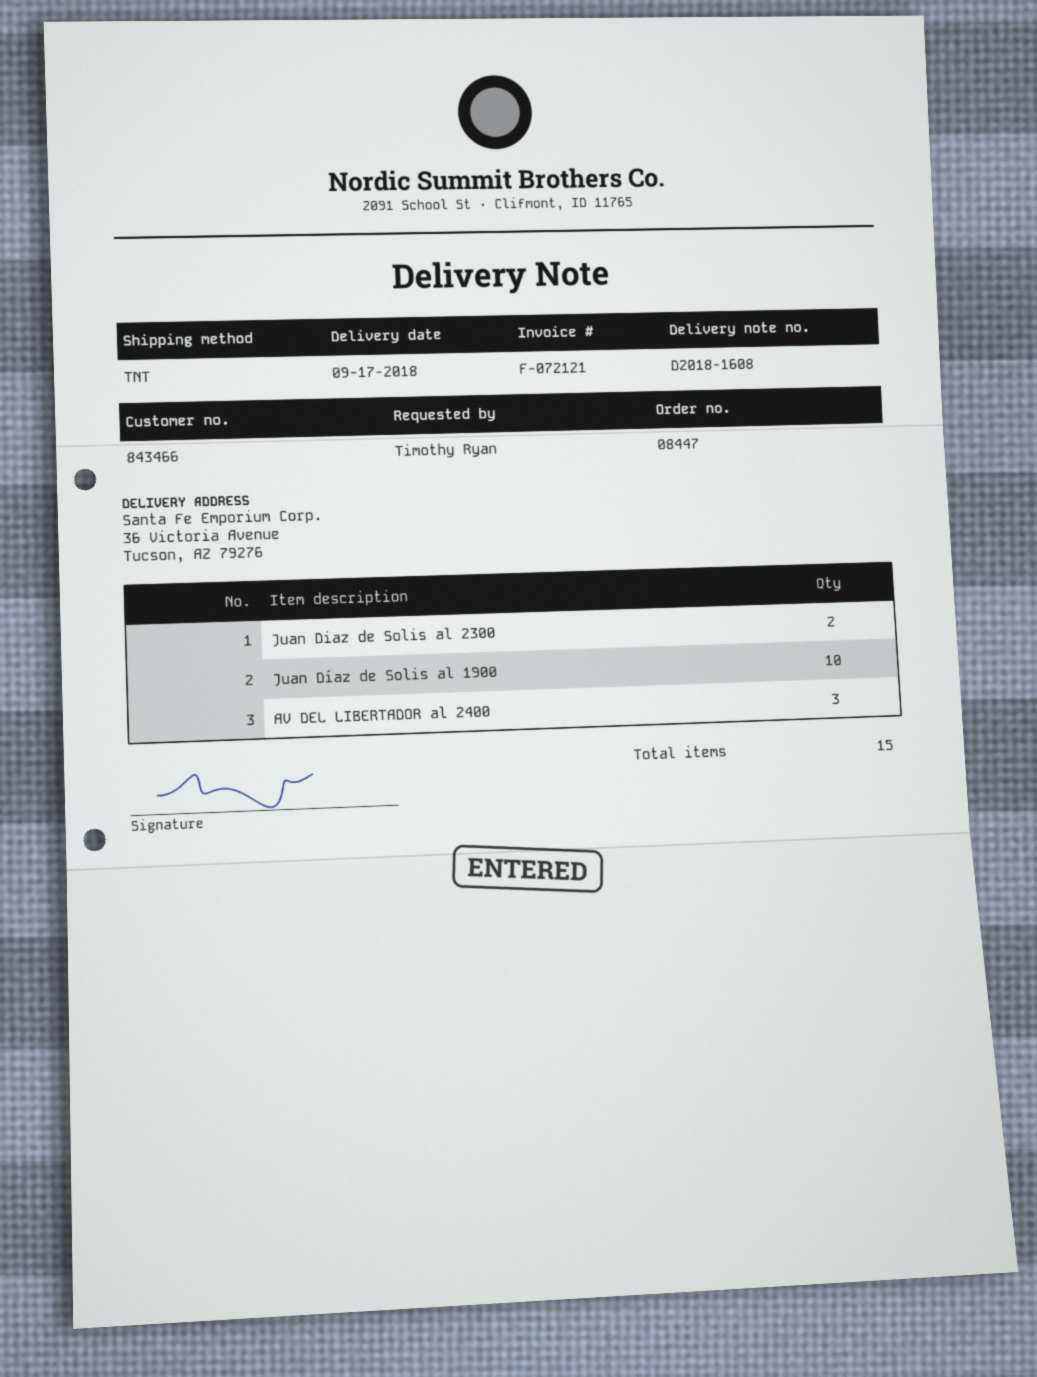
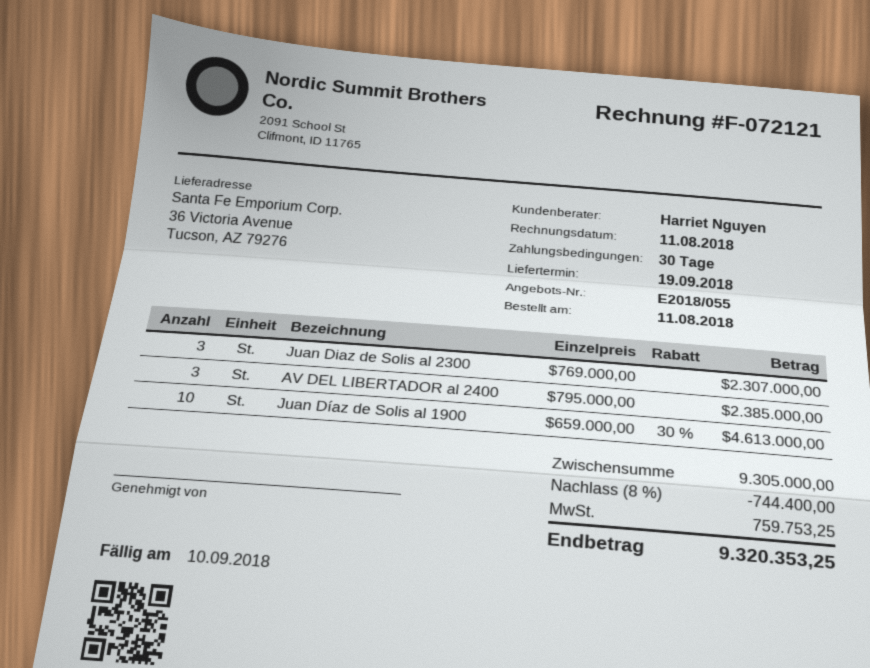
delivery date: 2018-09-17 -> 2018-09-19
Juan Diaz de Solis al 2300: 2 -> 3

